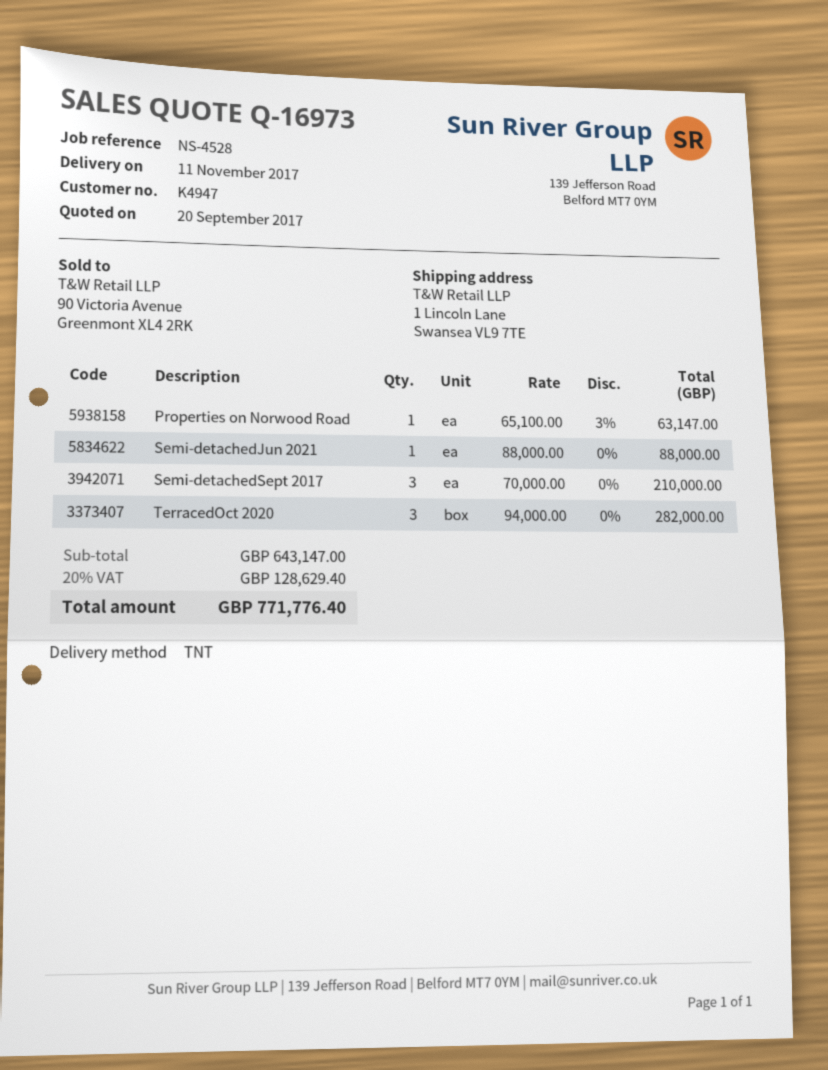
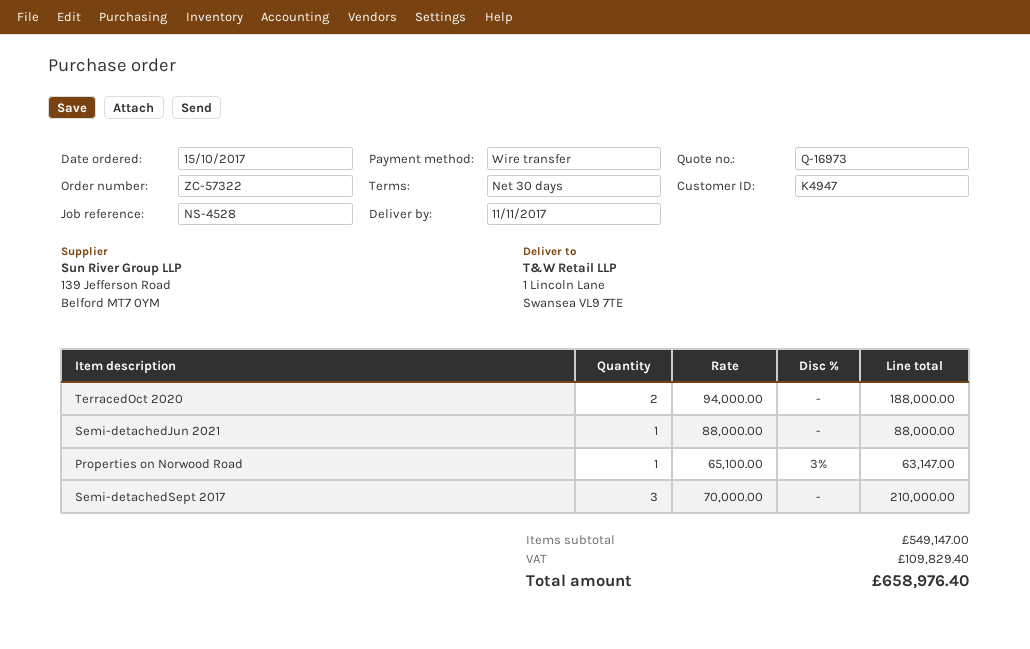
TerracedOct 2020: 3 x 94000.00 = 282000.00 -> 2 x 94000.00 = 188000.00
subtotal: 643147.00 -> 549147.00
tax: 128629.40 -> 109829.40
total: 771776.40 -> 658976.40

